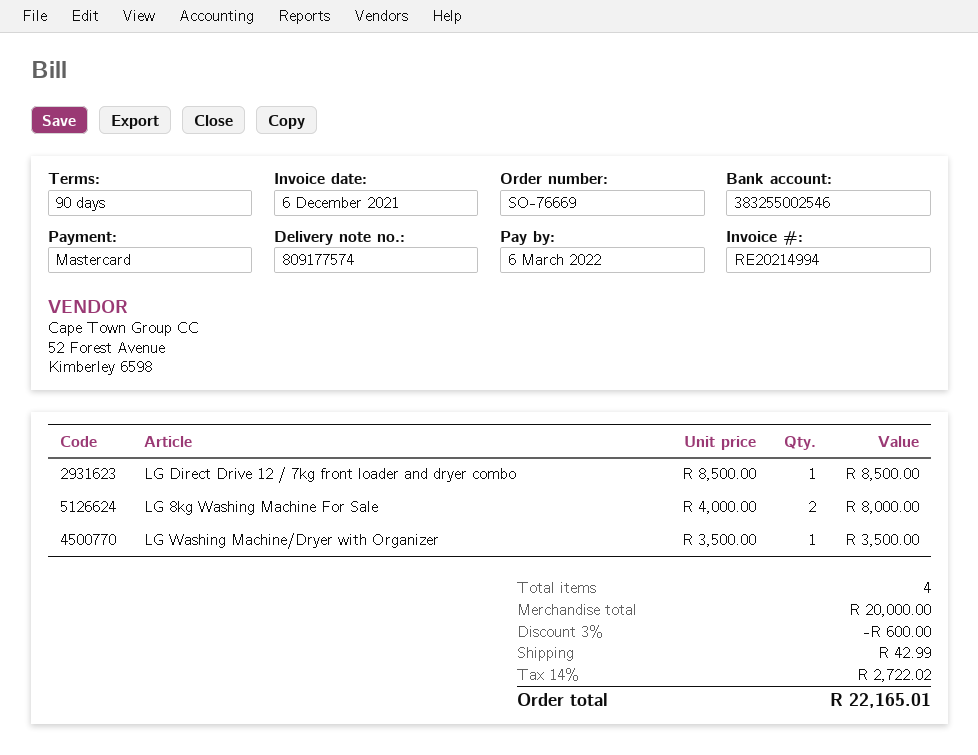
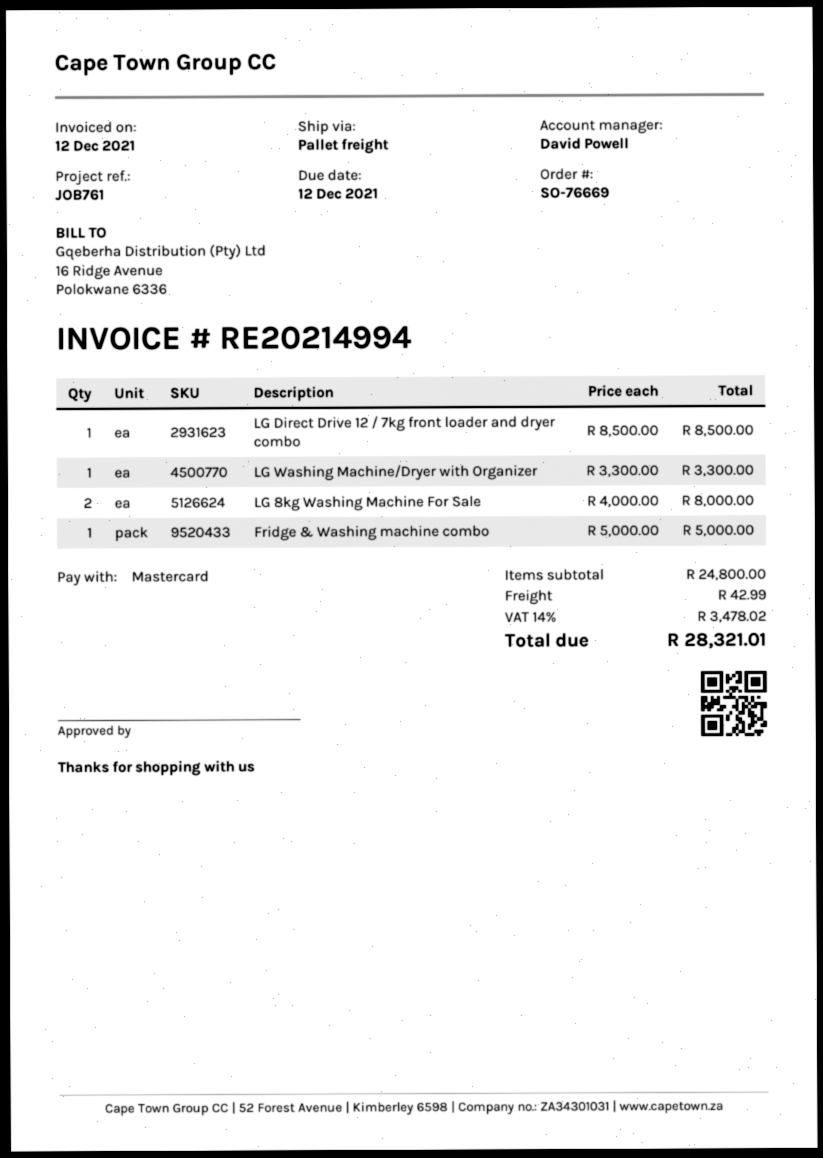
invoice date: 2021-12-06 -> 2021-12-12
due date: 2022-03-06 -> 2021-12-12
LG Washing Machine/Dryer with Organizer: 1 x 3500.00 = 3500.00 -> 1 x 3300.00 = 3300.00
Fridge & Washing machine combo: none -> 1 x 5000.00 = 5000.00
subtotal: 20000.00 -> 24800.00
discount: 3% = 600.00 -> none
tax: 14% = 2722.02 -> 14% = 3478.02
total: 22165.01 -> 28321.01

